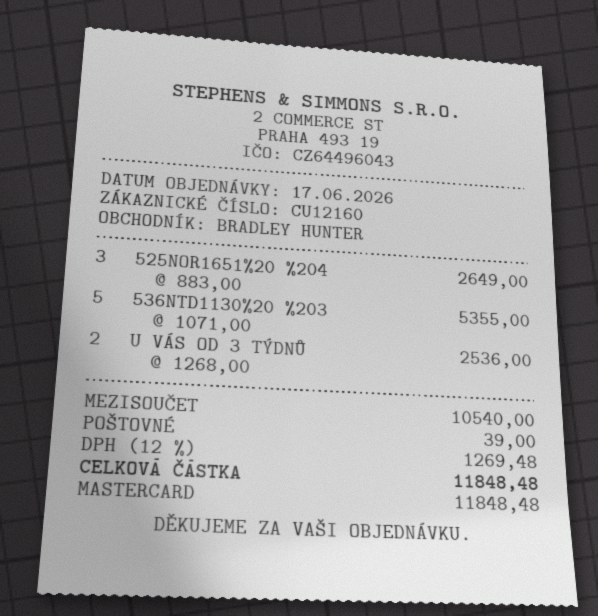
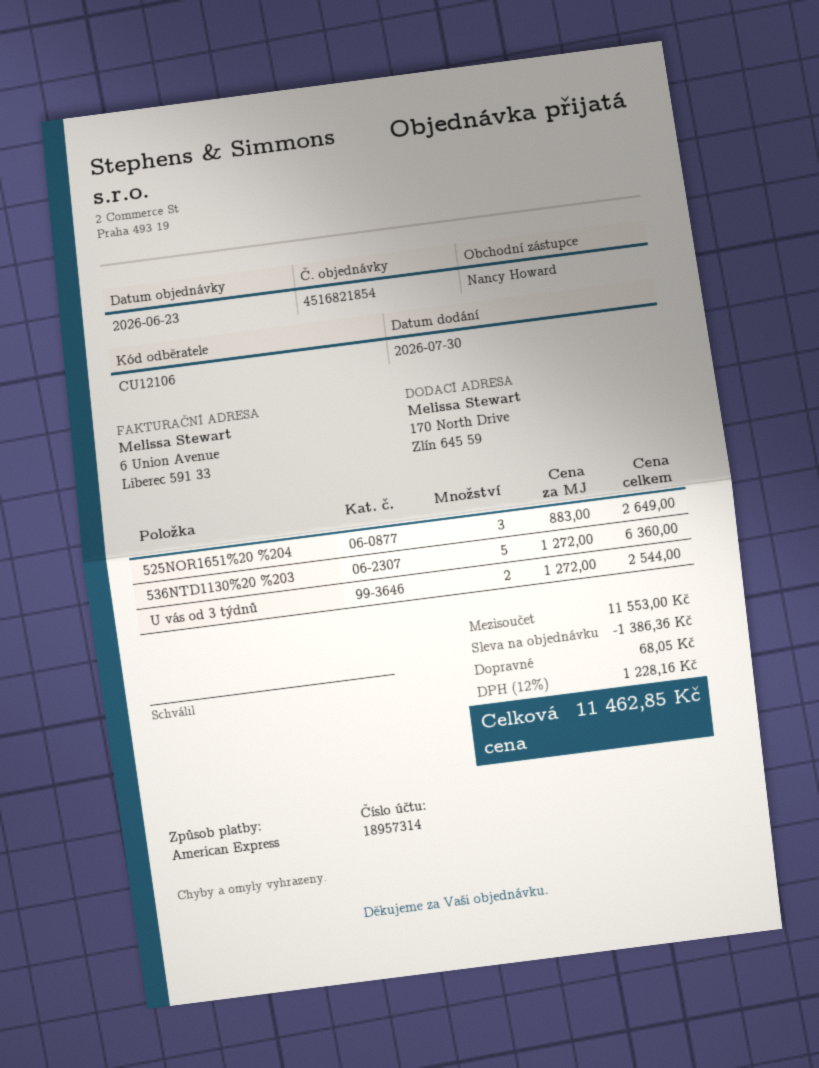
order date: 2026-06-17 -> 2026-06-23
customer number: CU12160 -> CU12106
sales rep: BRADLEY HUNTER -> Nancy Howard
payment method: Mastercard -> American Express
536NTD1130%20 %203: 5 x 1071.00 = 5355.00 -> 5 x 1272.00 = 6360.00
U VÁS OD 3 TÝDNŮ: 2 x 1268.00 = 2536.00 -> 2 x 1272.00 = 2544.00
subtotal: 10540.00 -> 11553.00
discount: none -> 1386.36
shipping: 39.00 -> 68.05
tax: 12% = 1269.48 -> 12% = 1228.16
total: 11848.48 -> 11462.85

